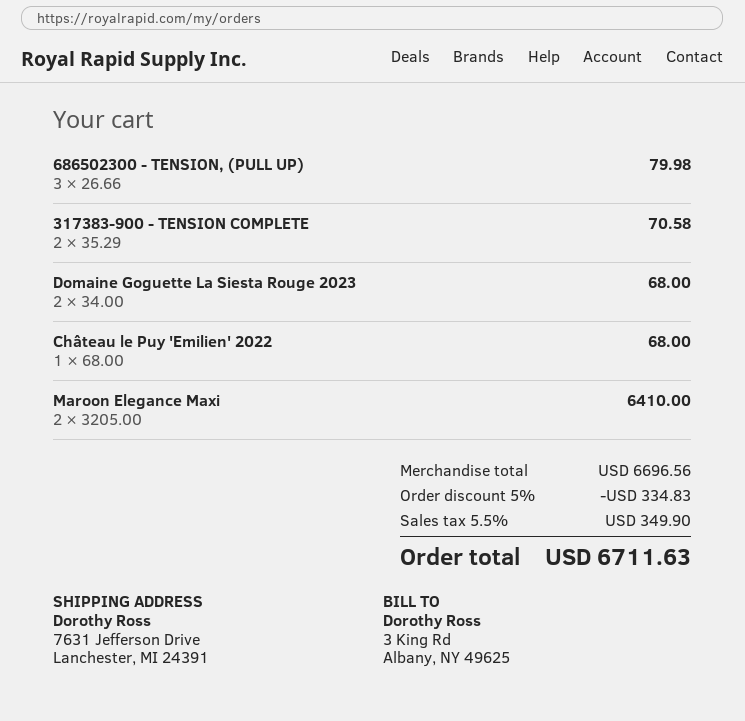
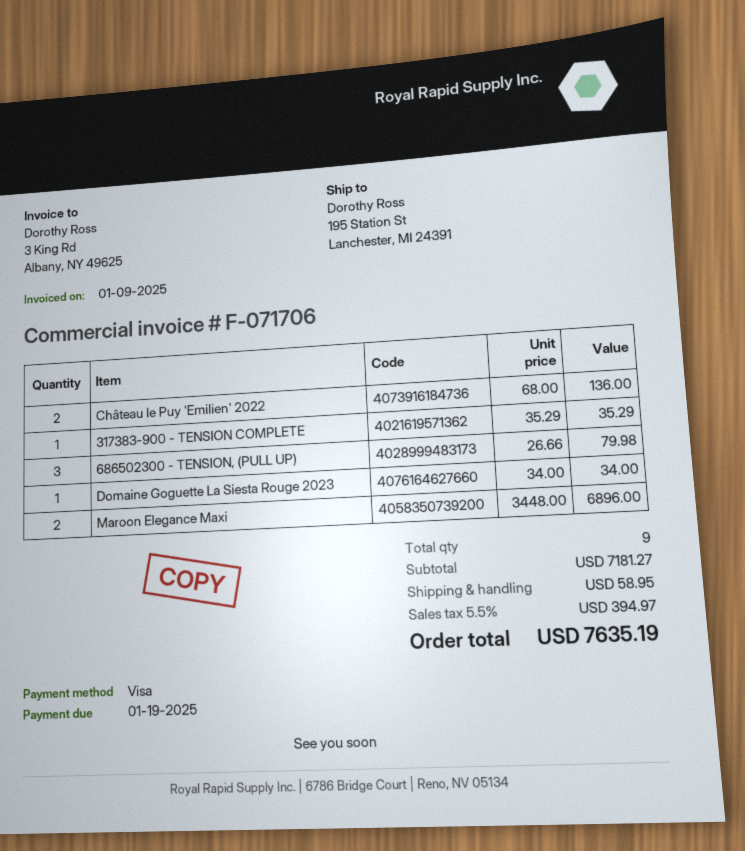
ship to: 7631 Jefferson Drive, Lanchester, MI 24391 -> 195 Station St, Lanchester, MI 24391
317383-900 - TENSION COMPLETE: 2 x 35.29 = 70.58 -> 1 x 35.29 = 35.29
Domaine Goguette La Siesta Rouge 2023: 2 x 34.00 = 68.00 -> 1 x 34.00 = 34.00
Château le Puy 'Emilien' 2022: 1 x 68.00 = 68.00 -> 2 x 68.00 = 136.00
Maroon Elegance Maxi: 2 x 3205.00 = 6410.00 -> 2 x 3448.00 = 6896.00
subtotal: 6696.56 -> 7181.27
discount: 5% = 334.83 -> none
shipping: none -> 58.95
tax: 5.5% = 349.90 -> 5.5% = 394.97
total: 6711.63 -> 7635.19

